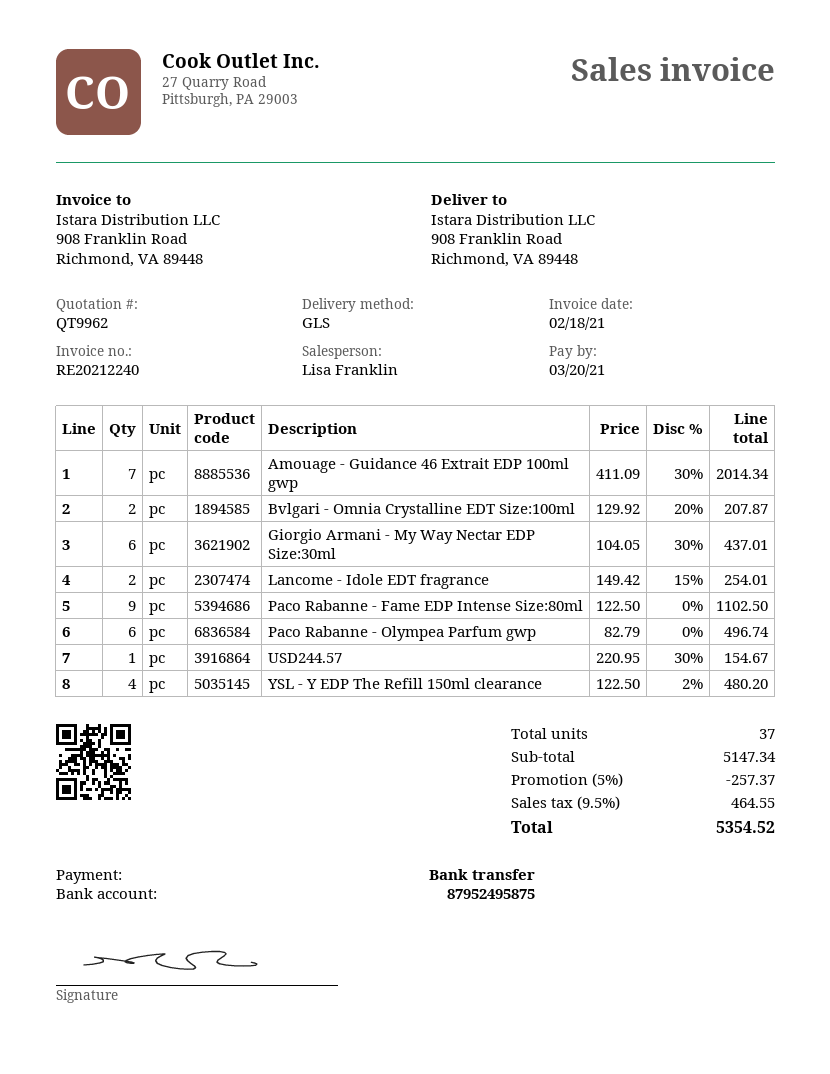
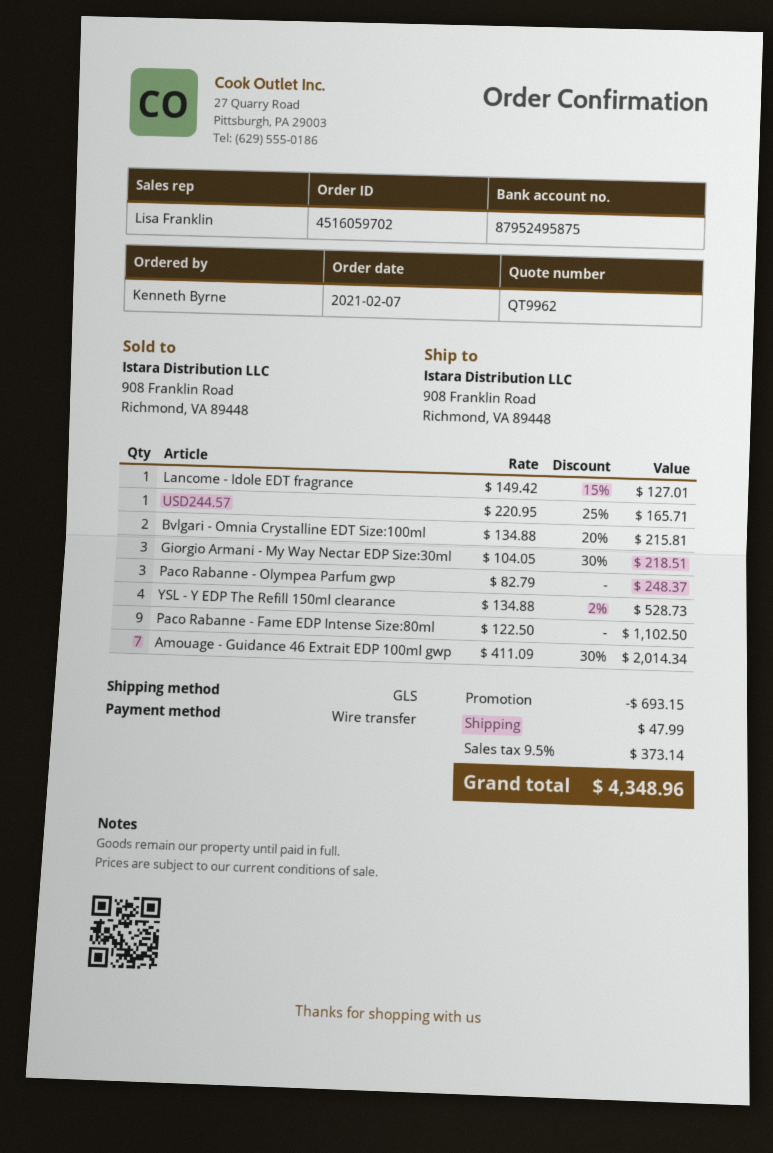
Bvlgari - Omnia Crystalline EDT Size:100ml: 2 x 129.92 - 20% = 207.87 -> 2 x 134.88 - 20% = 215.81
Giorgio Armani - My Way Nectar EDP Size:30ml: 6 x 104.05 - 30% = 437.01 -> 3 x 104.05 - 30% = 218.51
Lancome - Idole EDT fragrance: 2 x 149.42 - 15% = 254.01 -> 1 x 149.42 - 15% = 127.01
Paco Rabanne - Olympea Parfum gwp: 6 x 82.79 = 496.74 -> 3 x 82.79 = 248.37
USD244.57: 1 x 220.95 - 30% = 154.67 -> 1 x 220.95 - 25% = 165.71
YSL - Y EDP The Refill 150ml clearance: 4 x 122.50 - 2% = 480.20 -> 4 x 134.88 - 2% = 528.73
discount: 257.37 -> 693.15
shipping: none -> 47.99
tax: 9.5% = 464.55 -> 9.5% = 373.14
total: 5354.52 -> 4348.96

